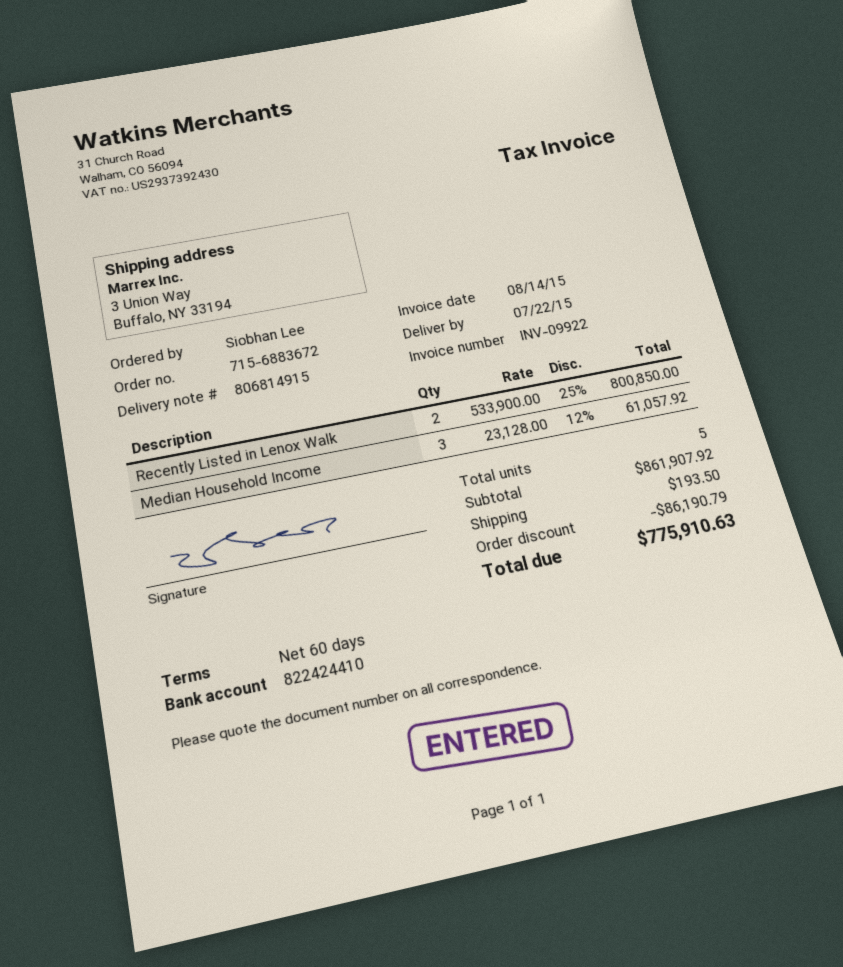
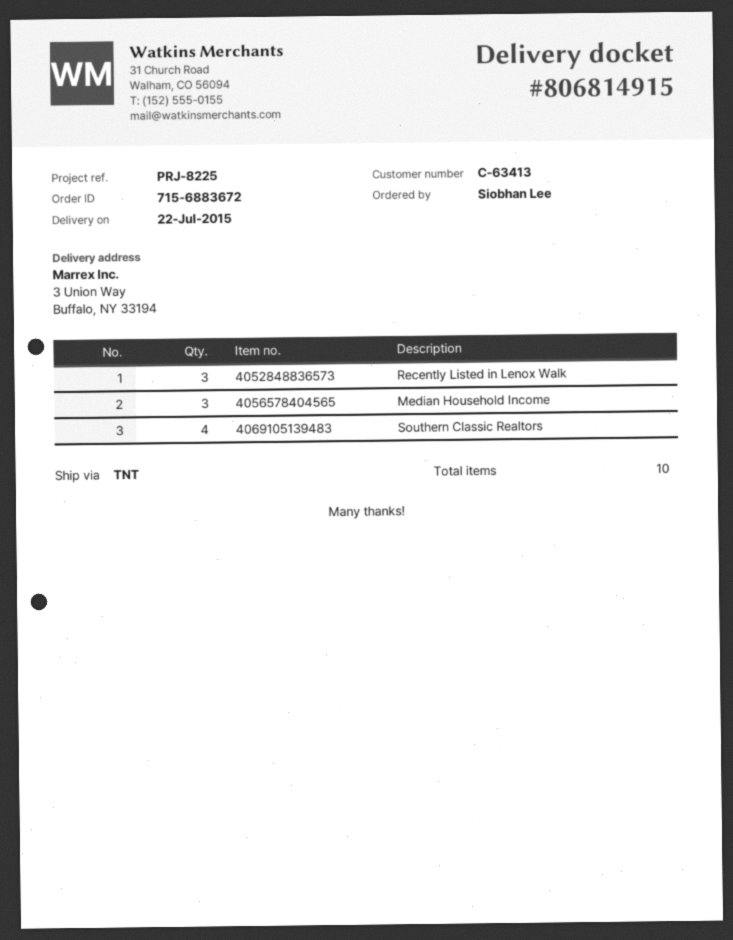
Recently Listed in Lenox Walk: 2 -> 3
Southern Classic Realtors: none -> 4
total quantity: 5 -> 10

